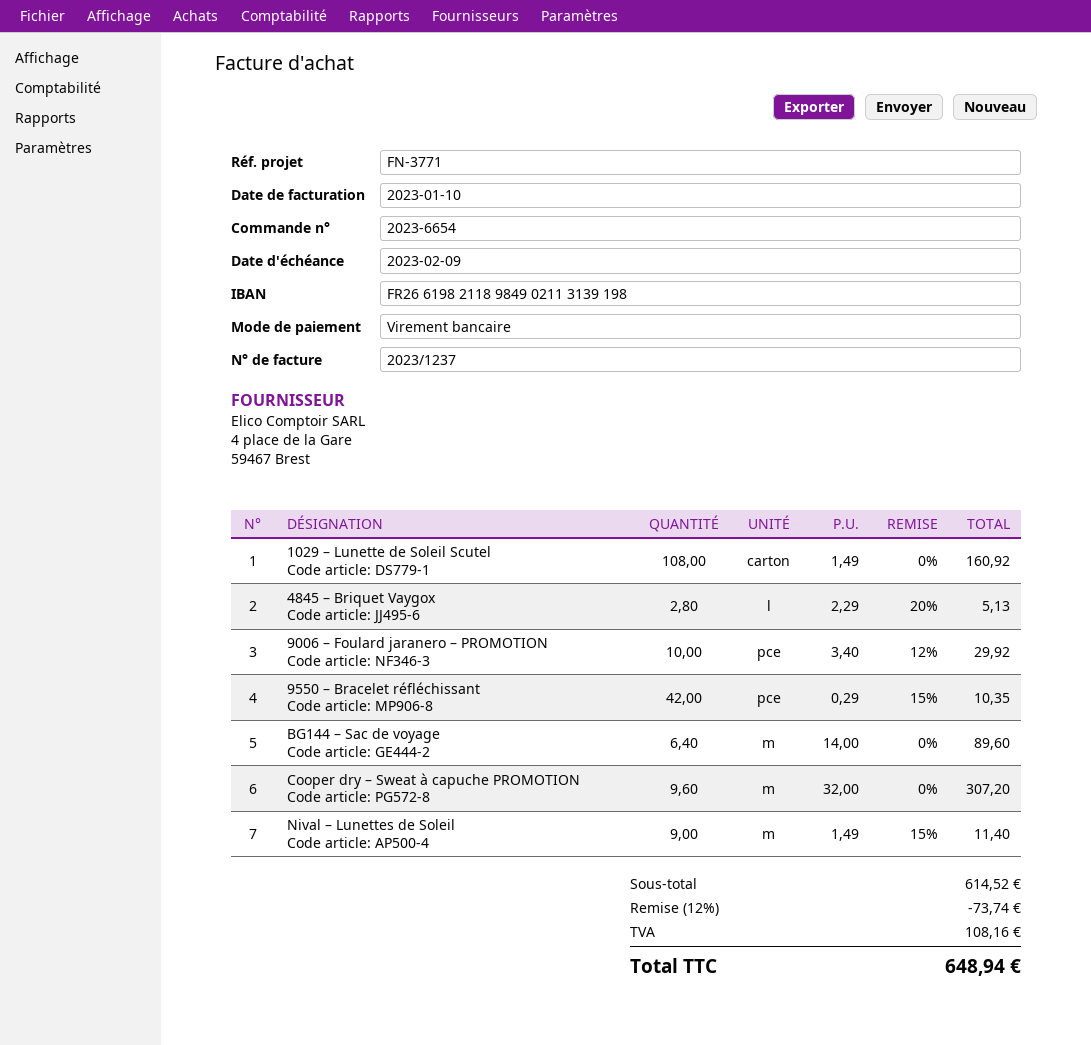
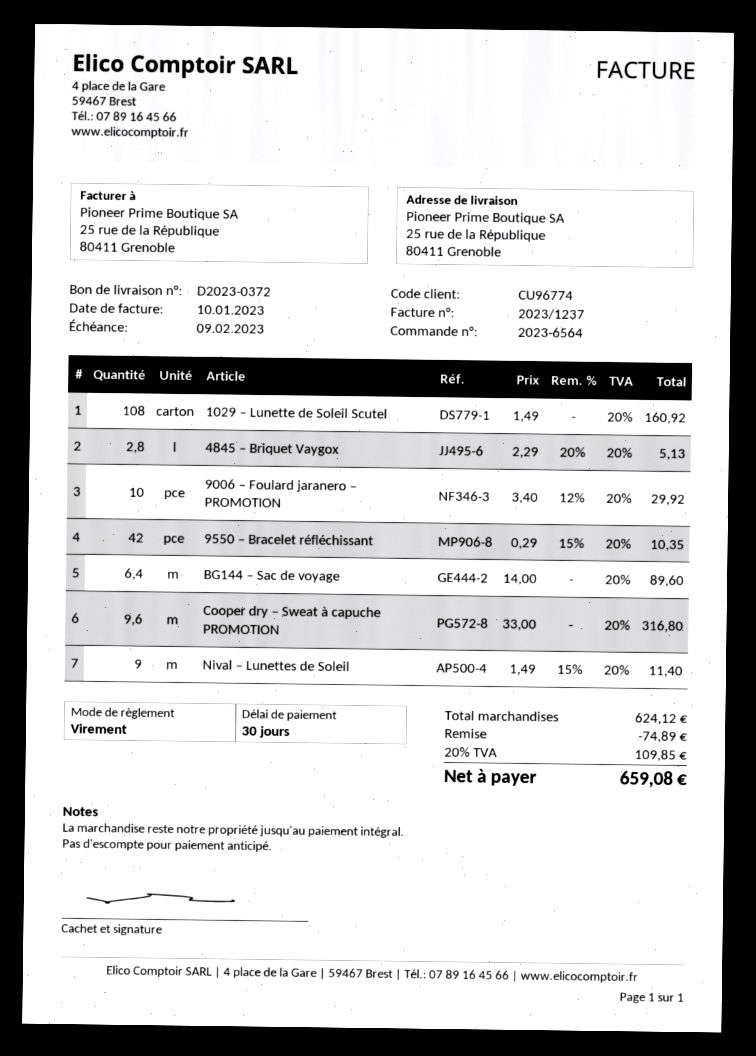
order number: 2023-6654 -> 2023-6564
Cooper dry – Sweat à capuche PROMOTION: 9.6 x 32.00 = 307.20 -> 9.6 x 33.00 = 316.80
subtotal: 614.52 -> 624.12
discount: 73.74 -> 74.89
tax: 108.16 -> 109.85
total: 648.94 -> 659.08

